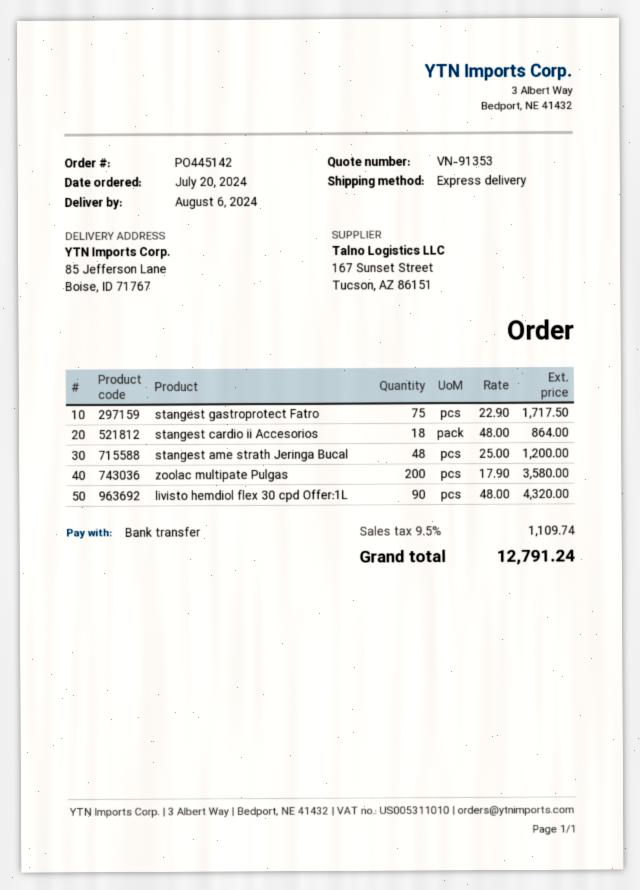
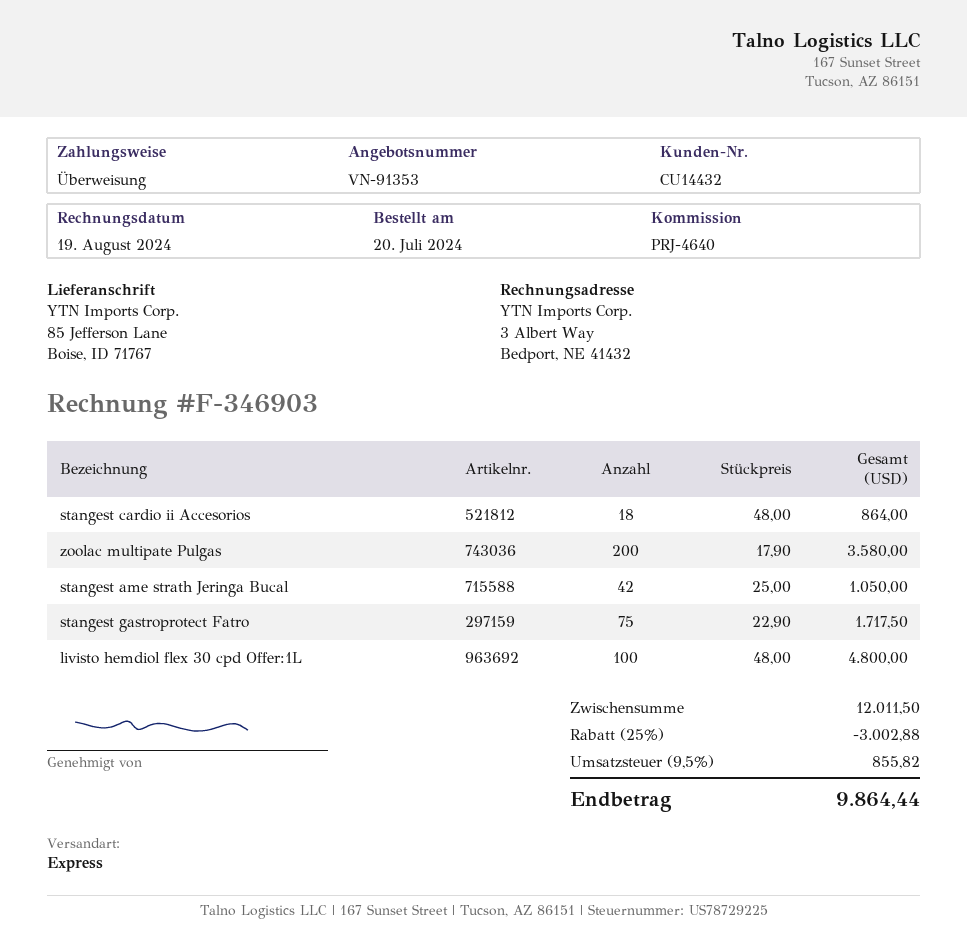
stangest ame strath Jeringa Bucal: 48 x 25.00 = 1200.00 -> 42 x 25.00 = 1050.00
livisto hemdiol flex 30 cpd Offer:1L: 90 x 48.00 = 4320.00 -> 100 x 48.00 = 4800.00
discount: none -> 25% = 3002.88
tax: 9.5% = 1109.74 -> 9.5% = 855.82
total: 12791.24 -> 9864.44

